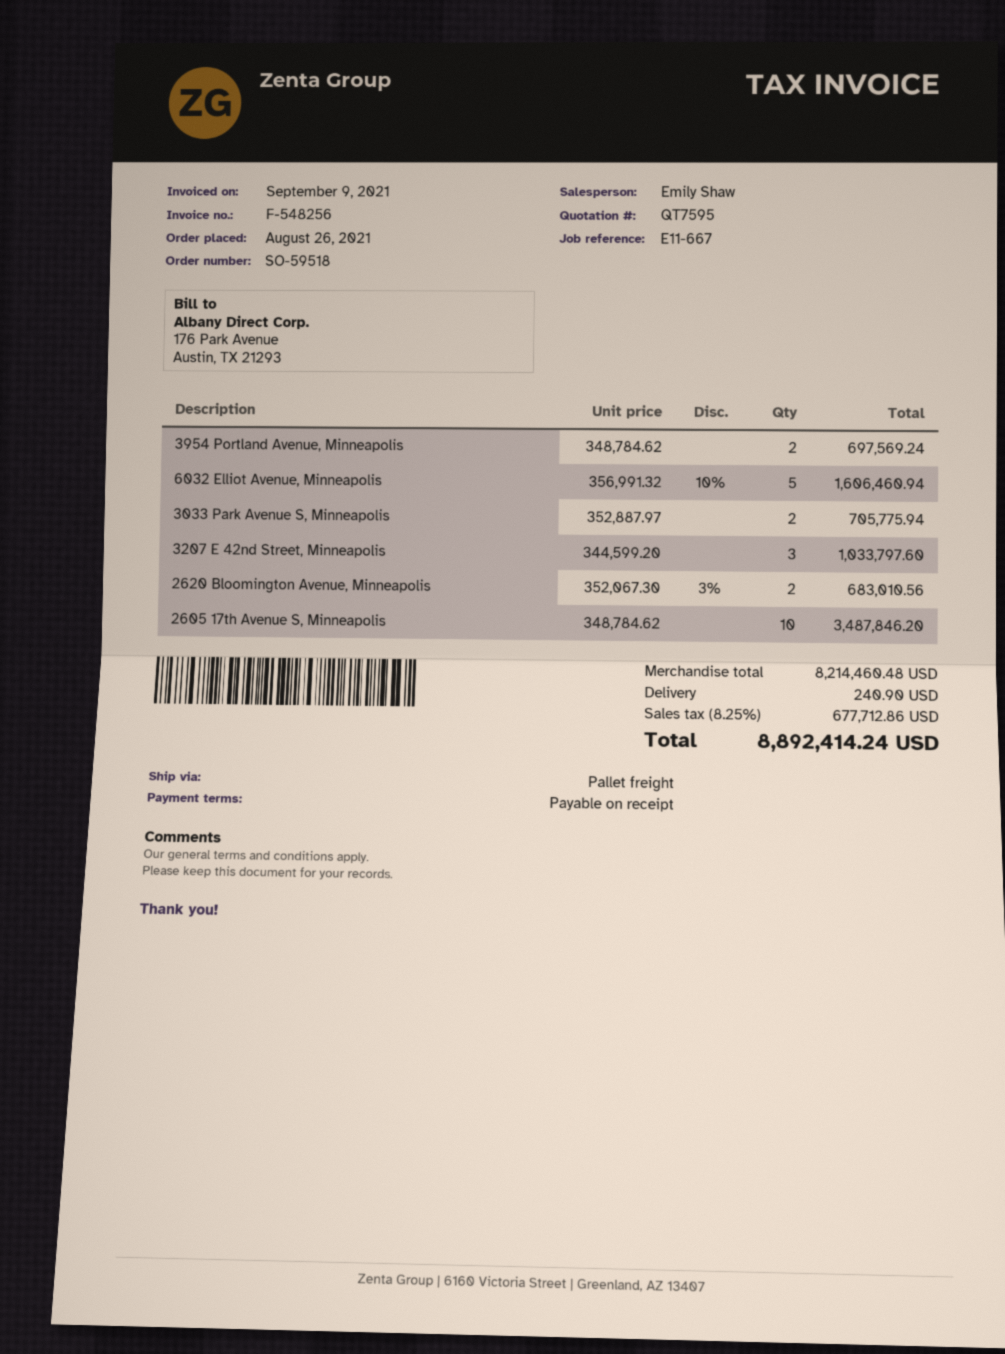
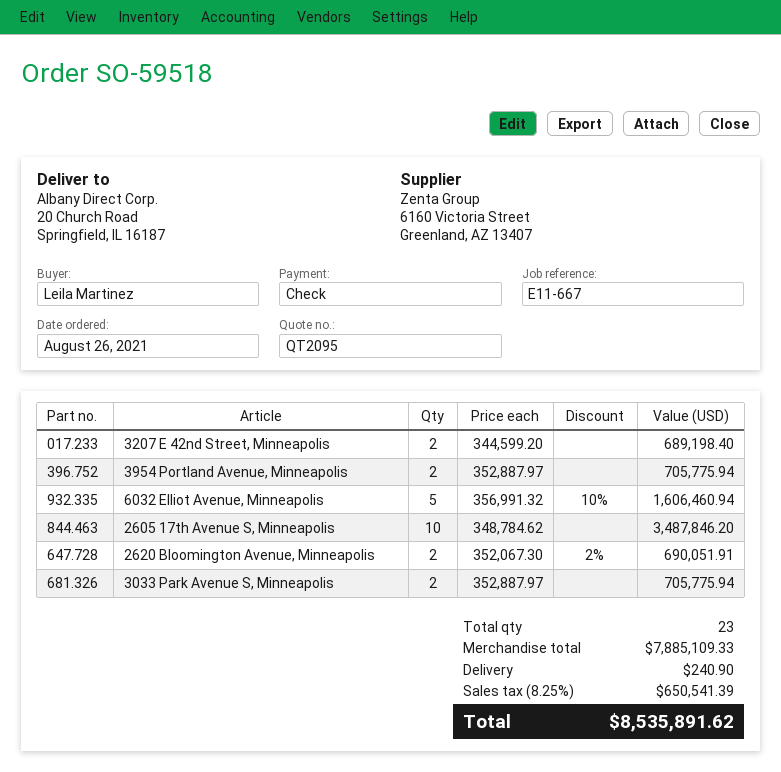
quote number: QT7595 -> QT2095
3954 Portland Avenue, Minneapolis: 2 x 348784.62 = 697569.24 -> 2 x 352887.97 = 705775.94
3207 E 42nd Street, Minneapolis: 3 x 344599.20 = 1033797.60 -> 2 x 344599.20 = 689198.40
2620 Bloomington Avenue, Minneapolis: 2 x 352067.30 - 3% = 683010.56 -> 2 x 352067.30 - 2% = 690051.91
subtotal: 8214460.48 -> 7885109.33
tax: 8.25% = 677712.86 -> 8.25% = 650541.39
total: 8892414.24 -> 8535891.62

